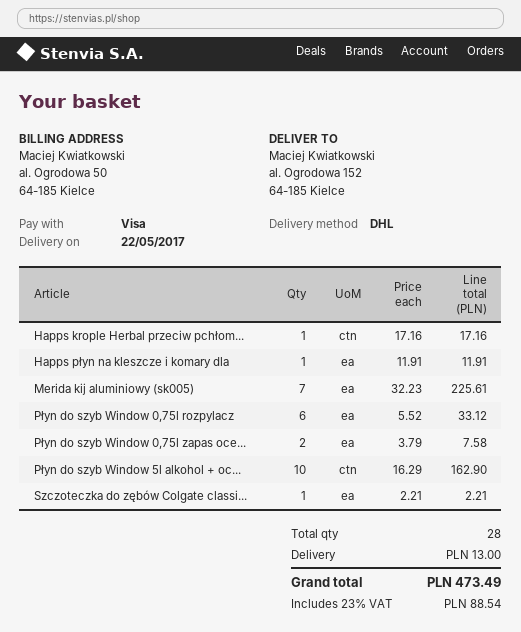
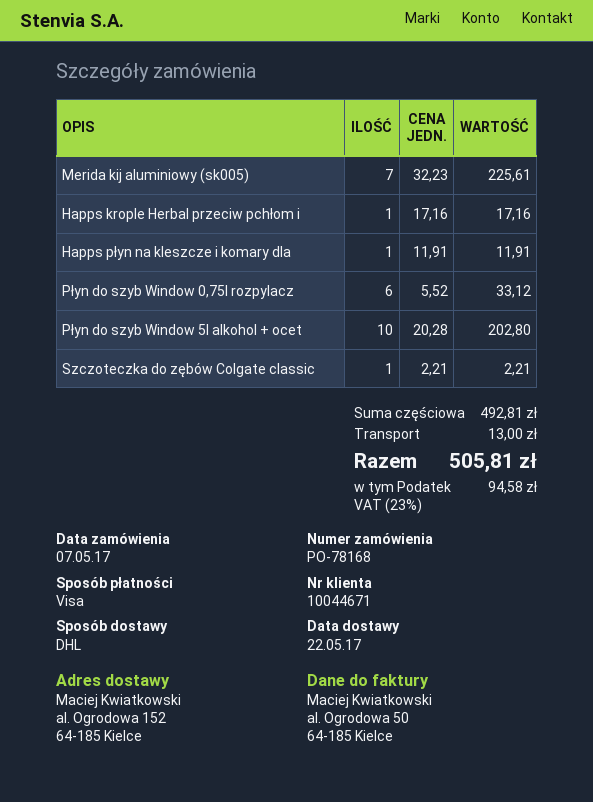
Płyn do szyb Window 0,75l zapas oce...: 2 x 3.79 = 7.58 -> none
Płyn do szyb Window 5l alkohol + oc...: 10 x 16.29 = 162.90 -> 10 x 20.28 = 202.80
tax: 23% = 88.54 -> 23% = 94.58
total: 473.49 -> 505.81

